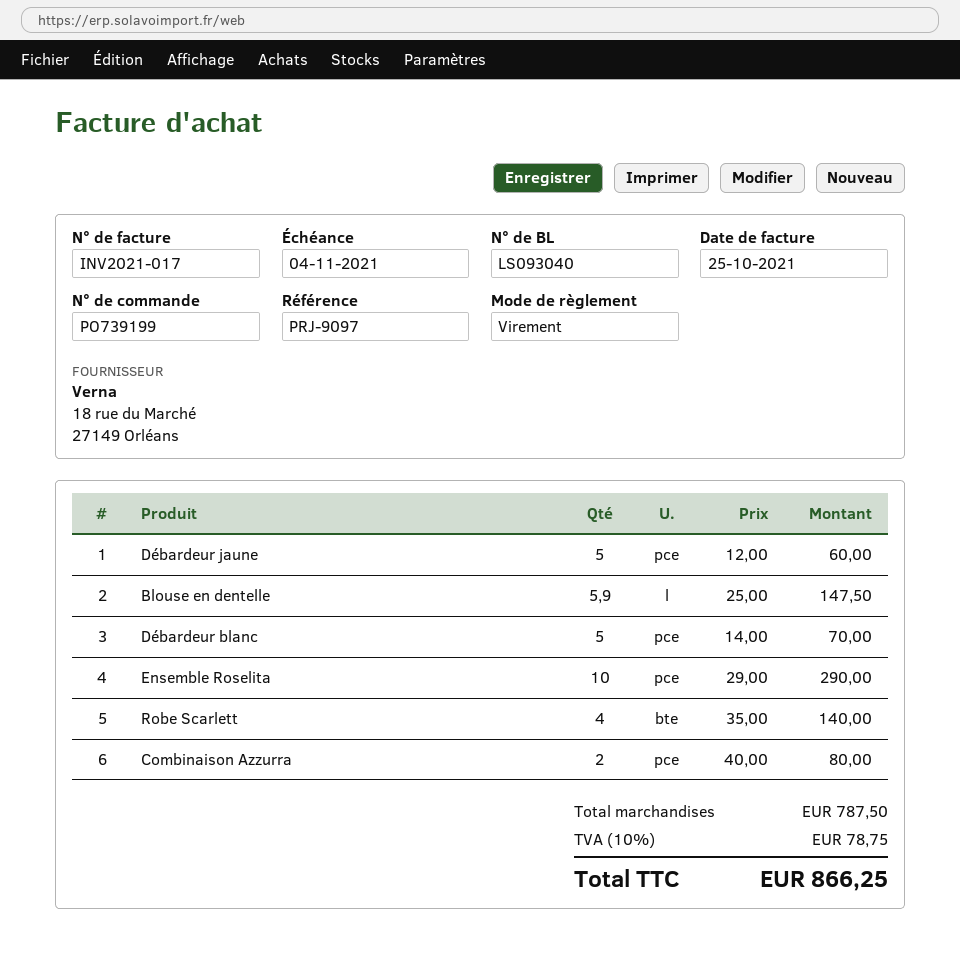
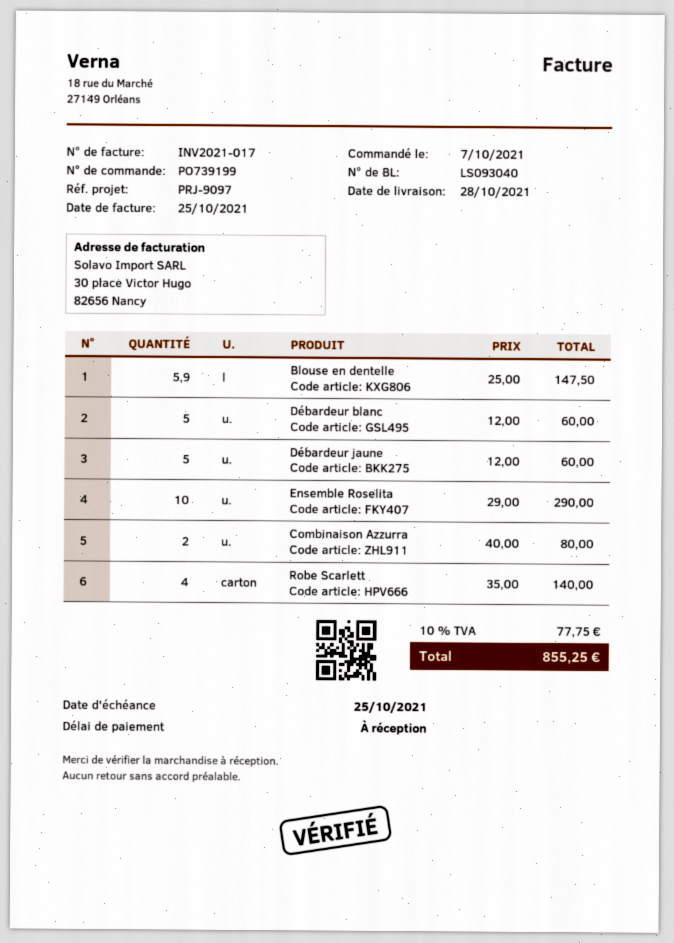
due date: 2021-11-04 -> 2021-10-25
Débardeur blanc: 5 x 14.00 = 70.00 -> 5 x 12.00 = 60.00
tax: 10% = 78.75 -> 10% = 77.75
total: 866.25 -> 855.25

